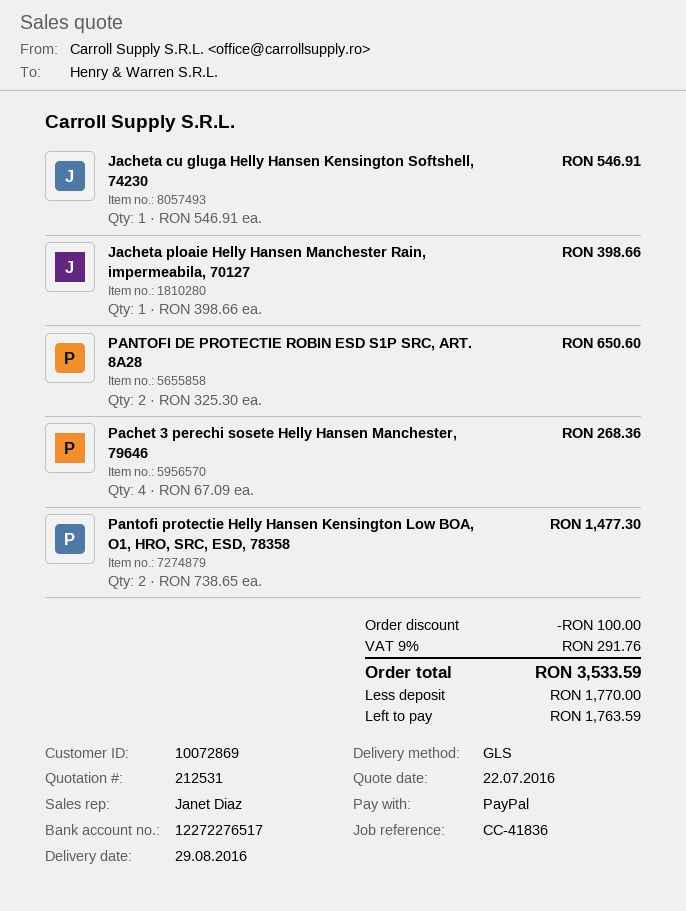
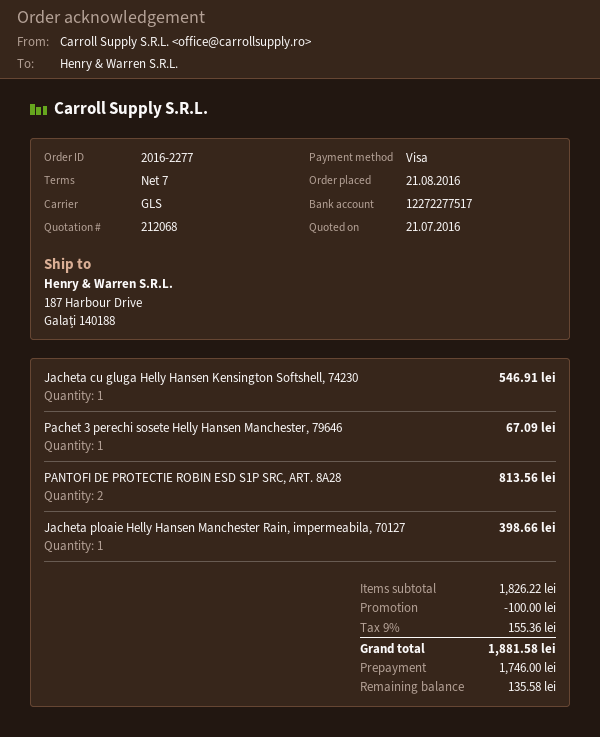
quote number: 212531 -> 212068
quote date: 2016-07-22 -> 2016-07-21
payment method: PayPal -> Visa
bank account: 12272276517 -> 12272277517
PANTOFI DE PROTECTIE ROBIN ESD S1P SRC, ART. 8A28: 2 for 650.60 -> 2 for 813.56
Pachet 3 perechi sosete Helly Hansen Manchester, 79646: 4 for 268.36 -> 1 for 67.09
Pantofi protectie Helly Hansen Kensington Low BOA, O1, HRO, SRC, ESD, 78358: 2 for 1477.30 -> none
tax: 9% = 291.76 -> 9% = 155.36
total: 3533.59 -> 1881.58
deposit: 1770.00 -> 1746.00
balance: 1763.59 -> 135.58

